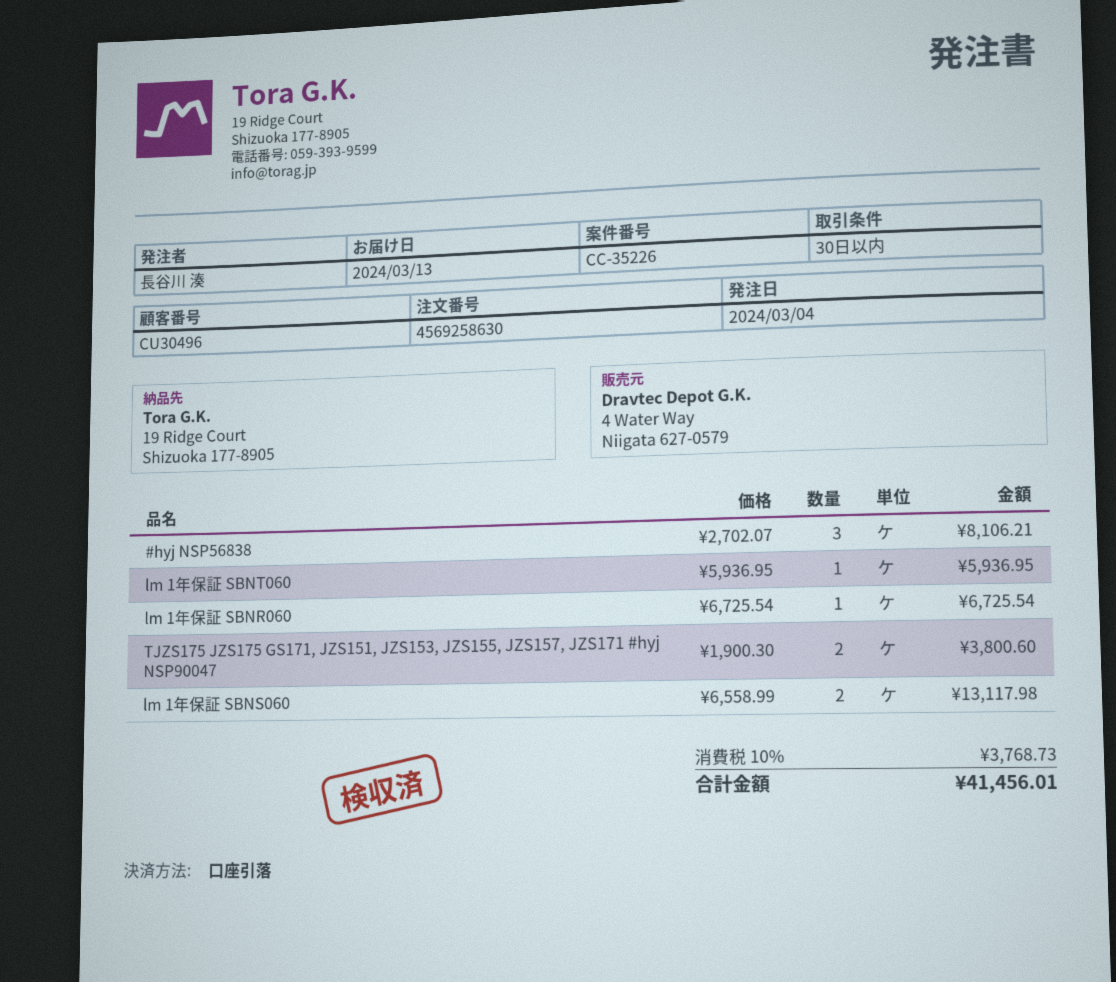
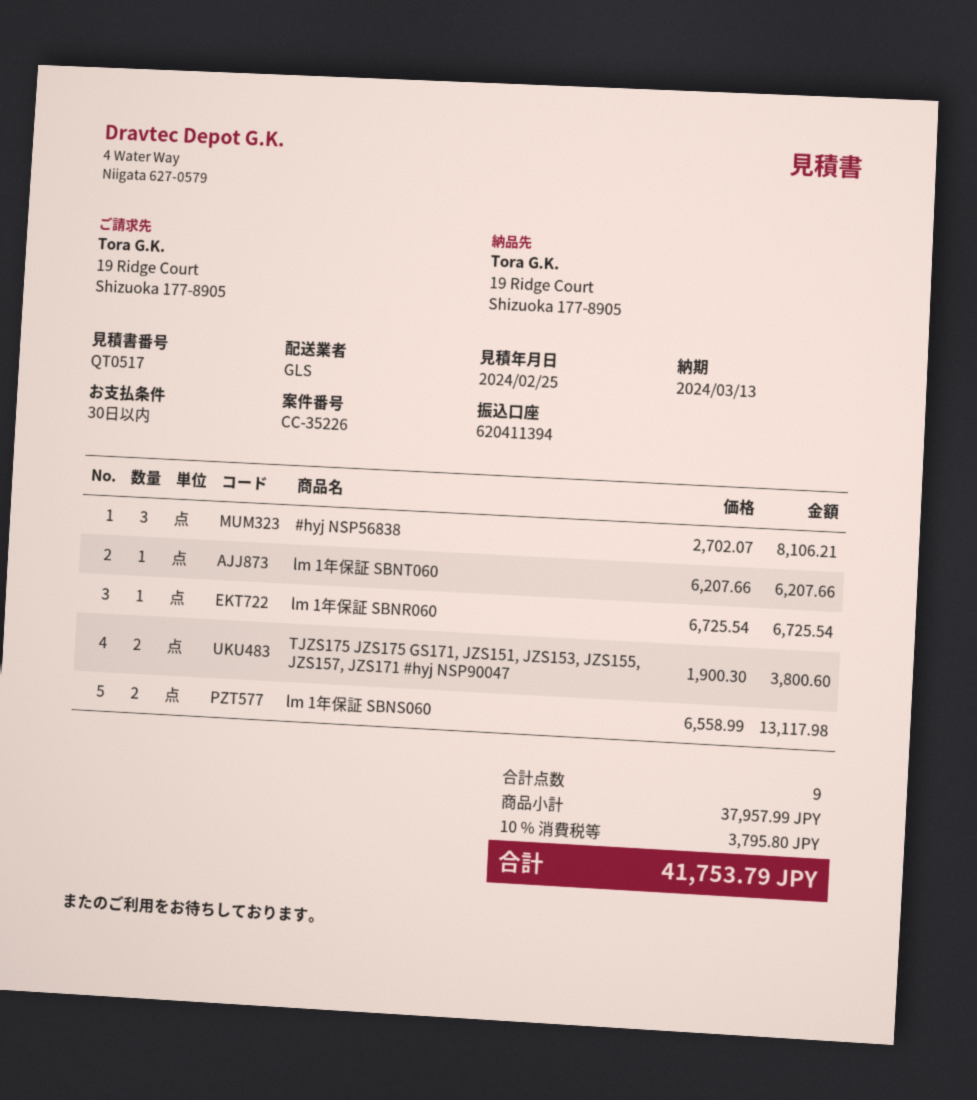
lm 1年保証 SBNT060: 1 x 5936.95 = 5936.95 -> 1 x 6207.66 = 6207.66
tax: 10% = 3768.73 -> 10% = 3795.80
total: 41456.01 -> 41753.79

